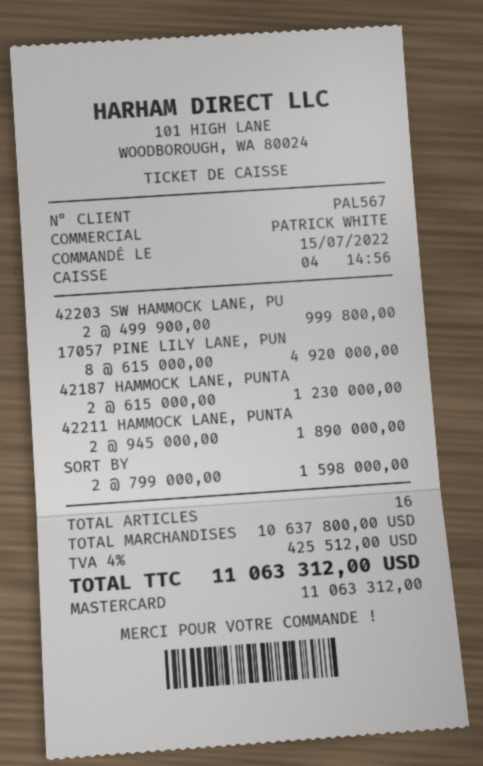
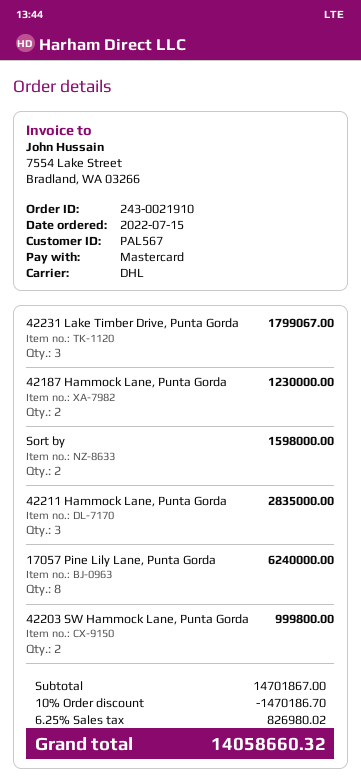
17057 PINE LILY LANE, PUN: 8 for 4920000.00 -> 8 for 6240000.00
42211 HAMMOCK LANE, PUNTA: 2 for 1890000.00 -> 3 for 2835000.00
42231 Lake Timber Drive, Punta Gorda: none -> 3 for 1799067.00
subtotal: 10637800.00 -> 14701867.00
discount: none -> 10% = 1470186.70
tax: 4% = 425512.00 -> 6.25% = 826980.02
total: 11063312.00 -> 14058660.32

